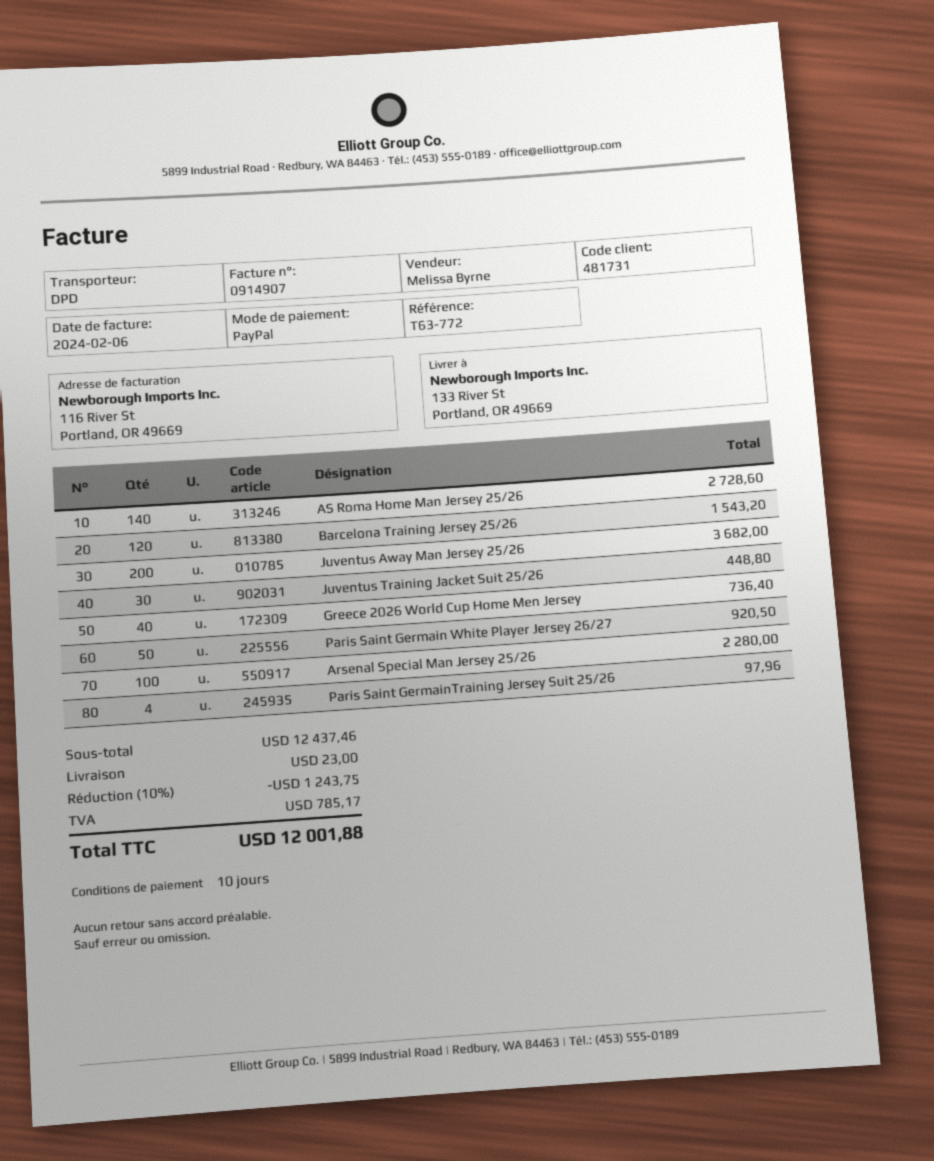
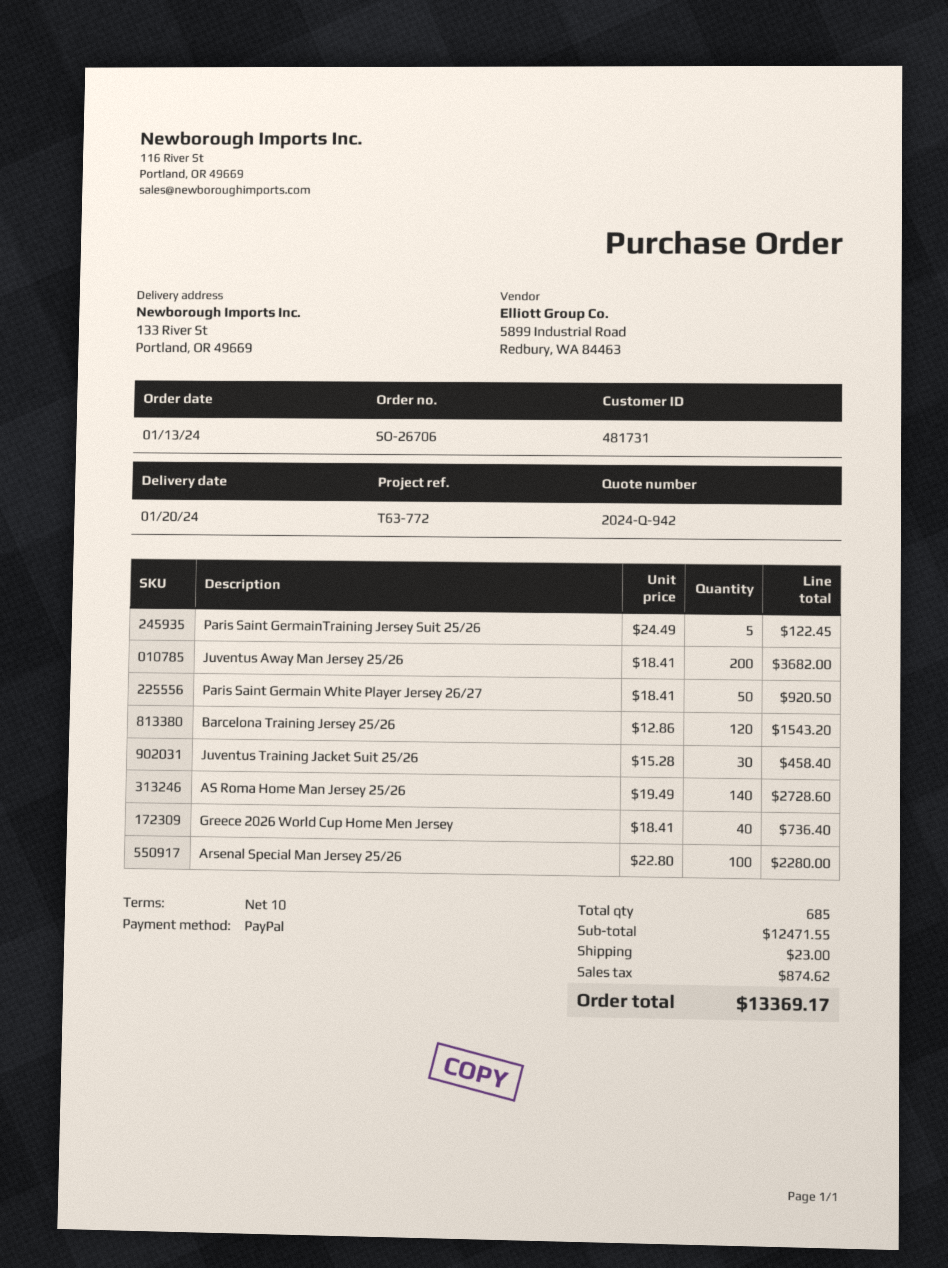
Juventus Training Jacket Suit 25/26: 30 for 448.80 -> 30 for 458.40
Paris Saint GermainTraining Jersey Suit 25/26: 4 for 97.96 -> 5 for 122.45
subtotal: 12437.46 -> 12471.55
discount: 10% = 1243.75 -> none
tax: 785.17 -> 874.62
total: 12001.88 -> 13369.17

